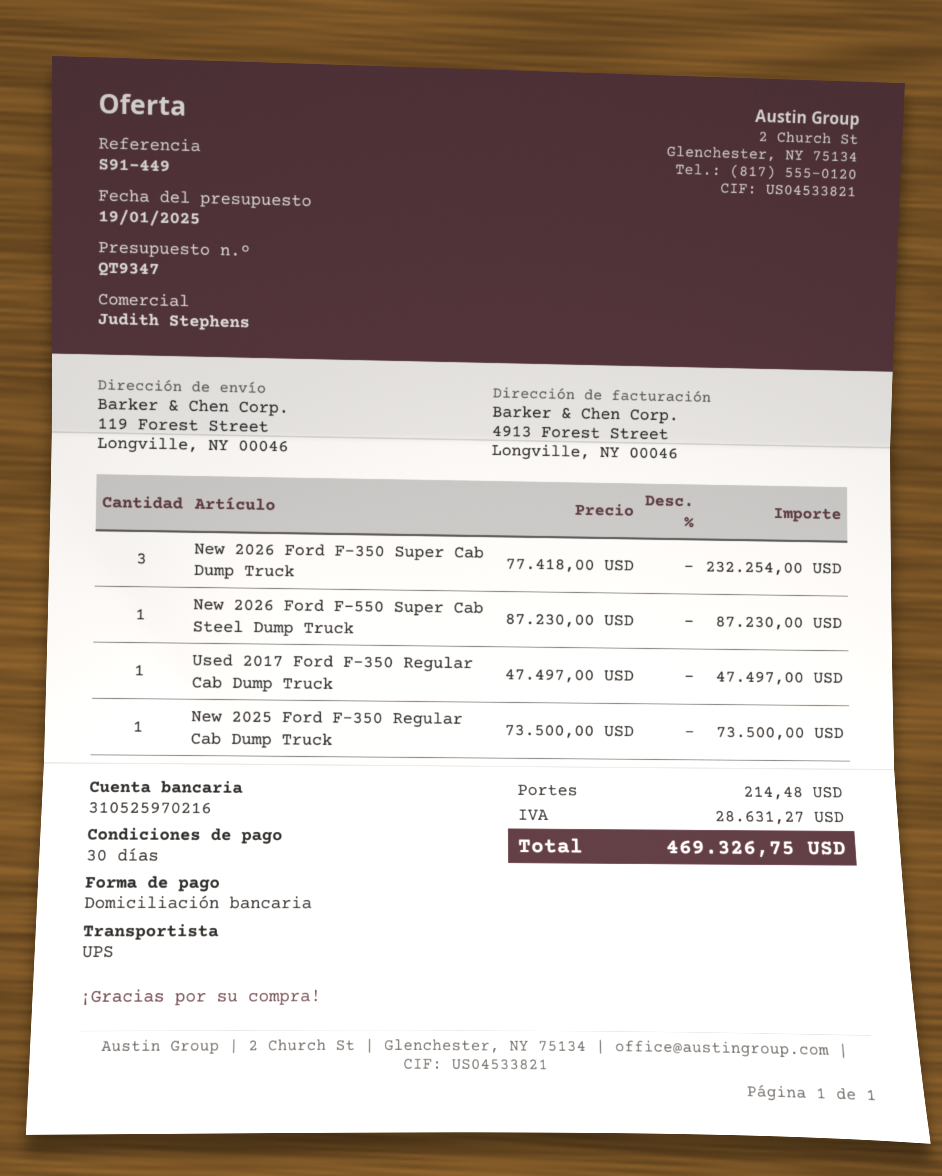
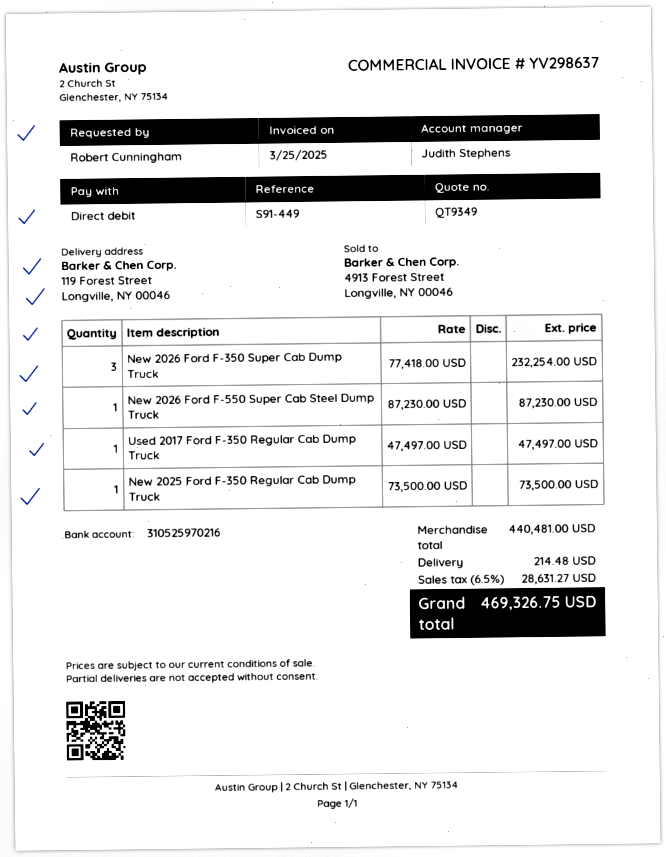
quote number: QT9347 -> QT9349

